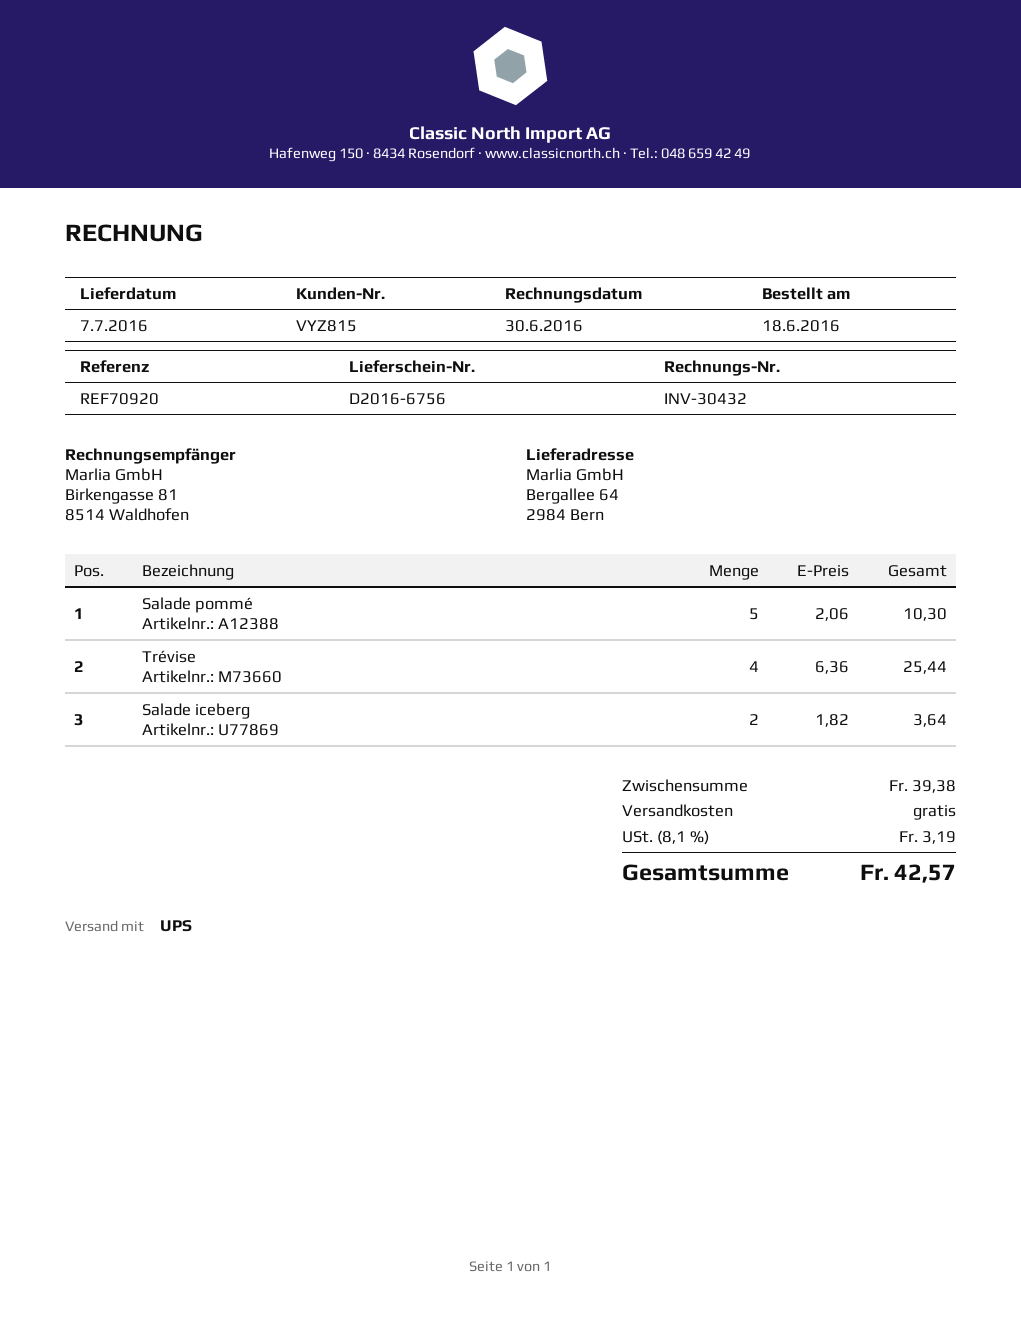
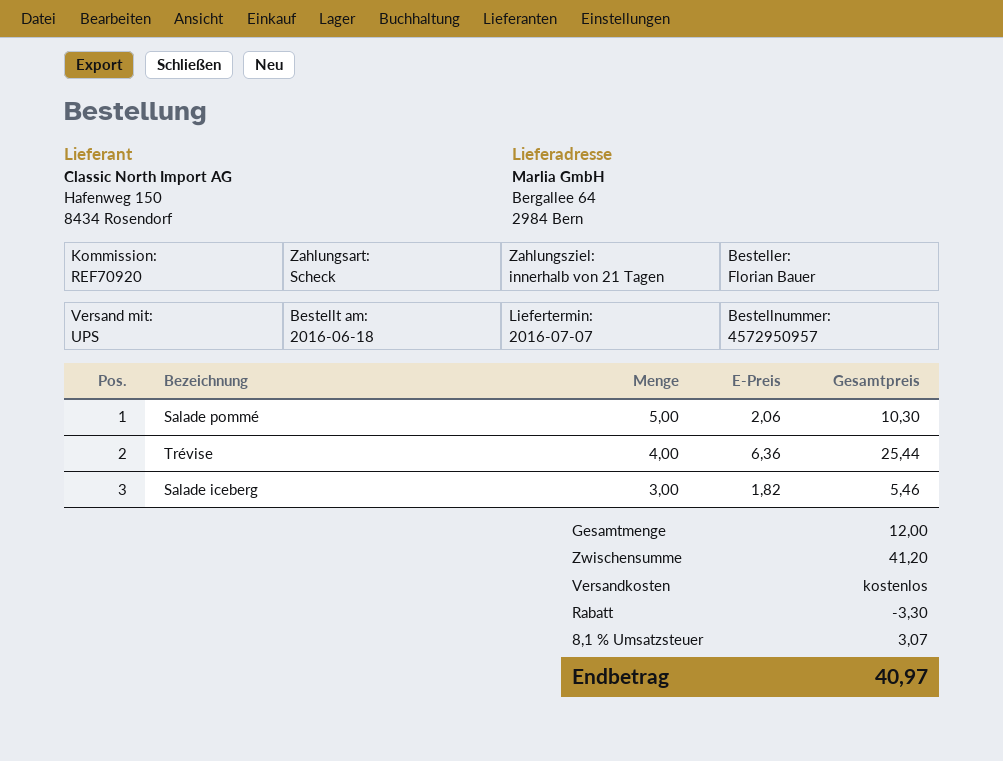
Salade iceberg: 2 x 1.82 = 3.64 -> 3 x 1.82 = 5.46
subtotal: 39.38 -> 41.20
discount: none -> 3.30
tax: 8.1% = 3.19 -> 8.1% = 3.07
total: 42.57 -> 40.97

